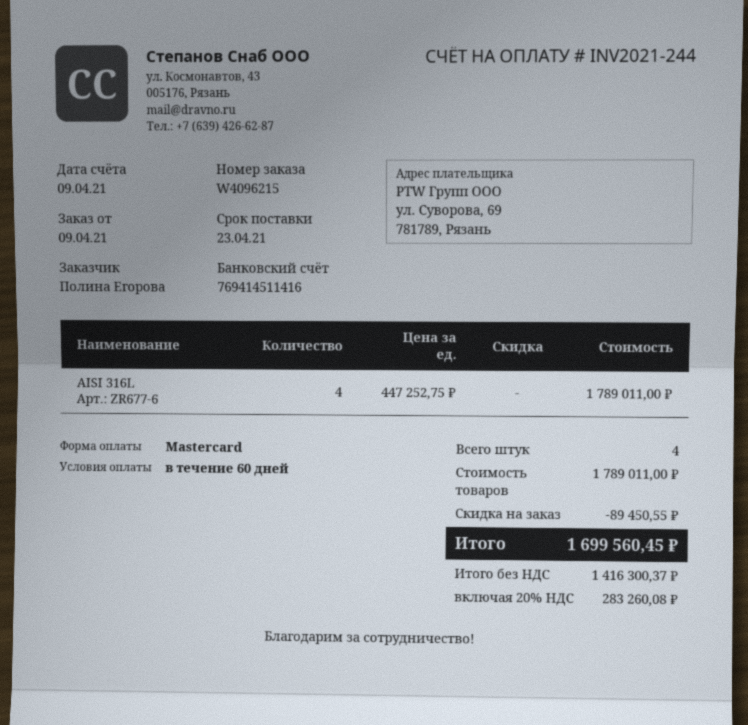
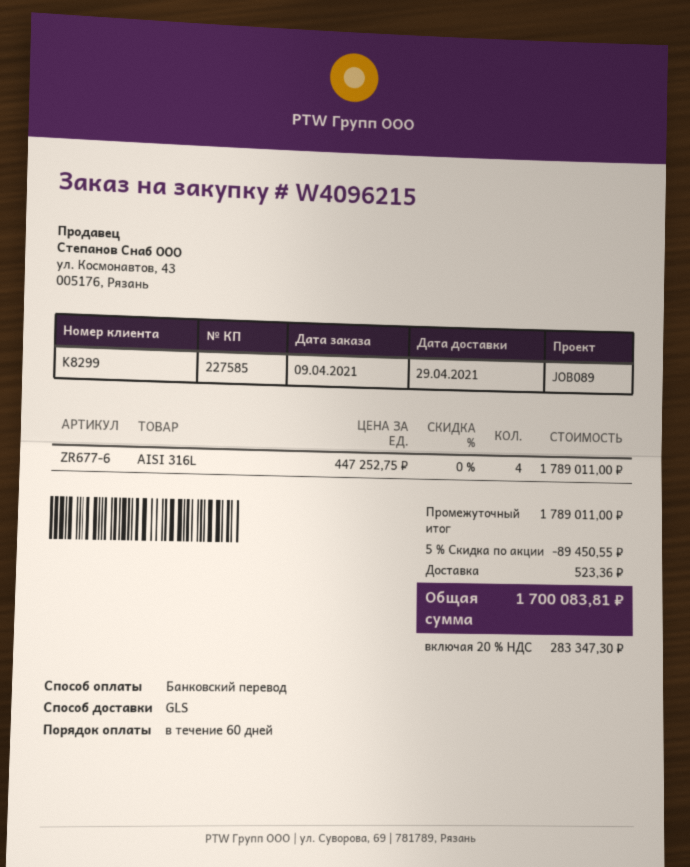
delivery date: 2021-04-23 -> 2021-04-29
payment method: Mastercard -> bank transfer
shipping: none -> 523.36
tax: 20% = 283260.08 -> 20% = 283347.30
total: 1699560.45 -> 1700083.81

